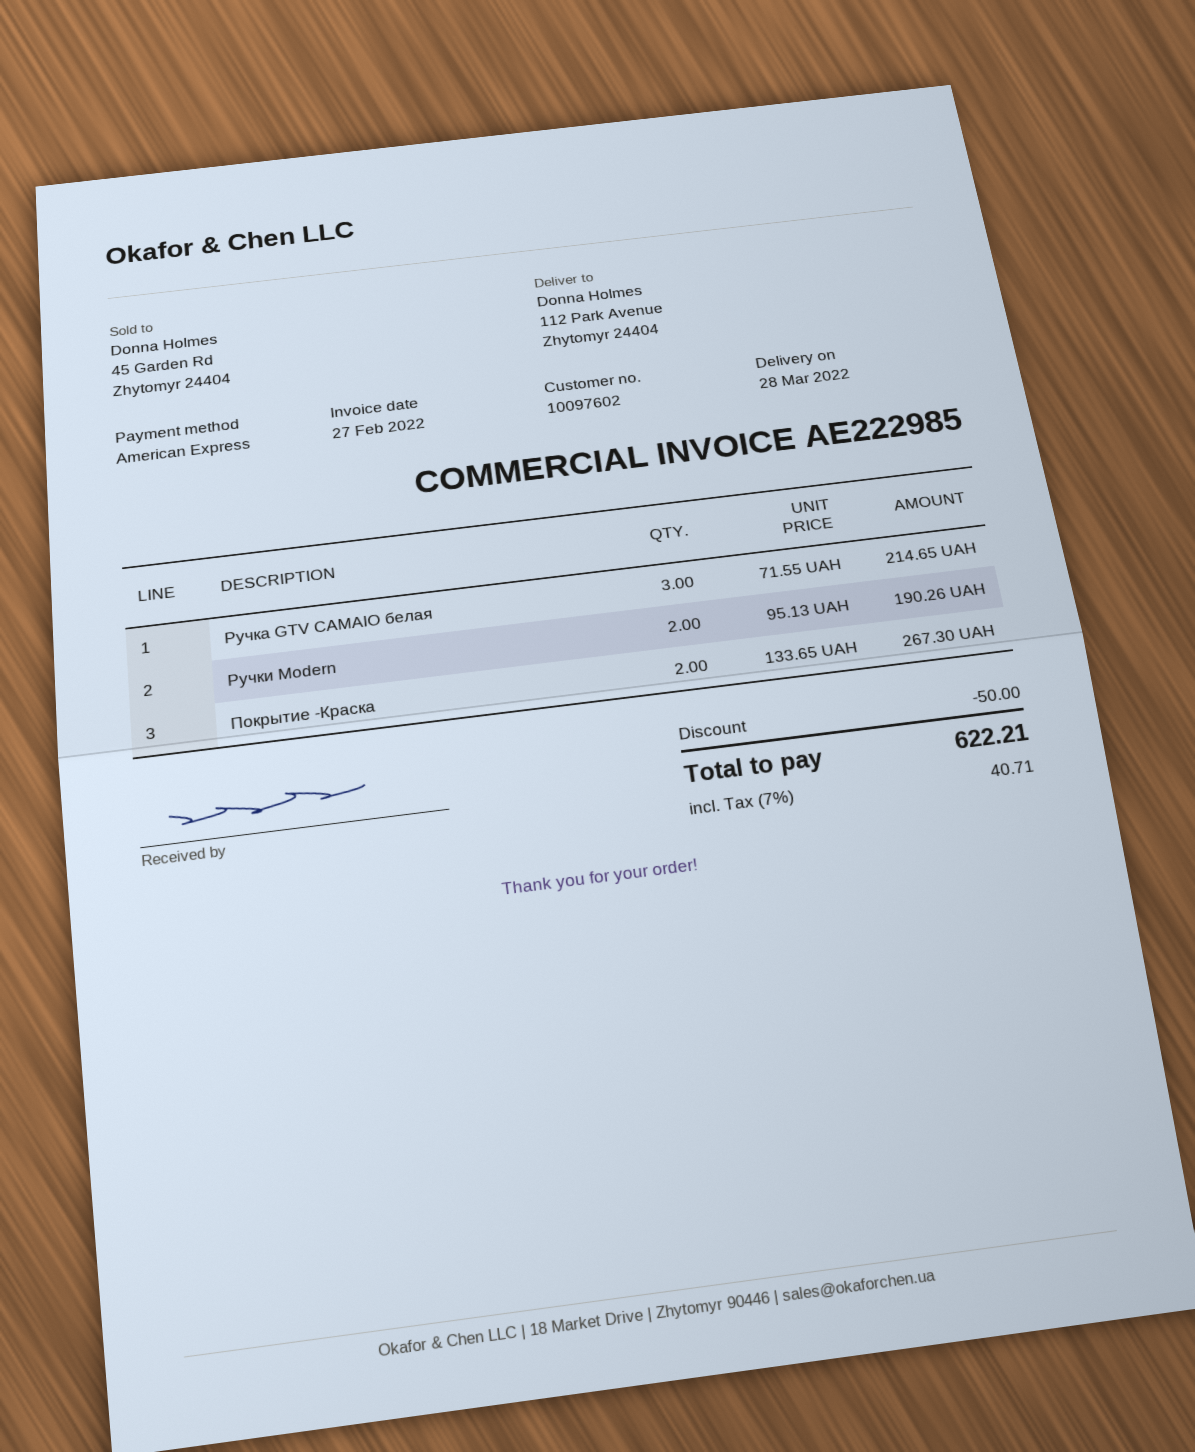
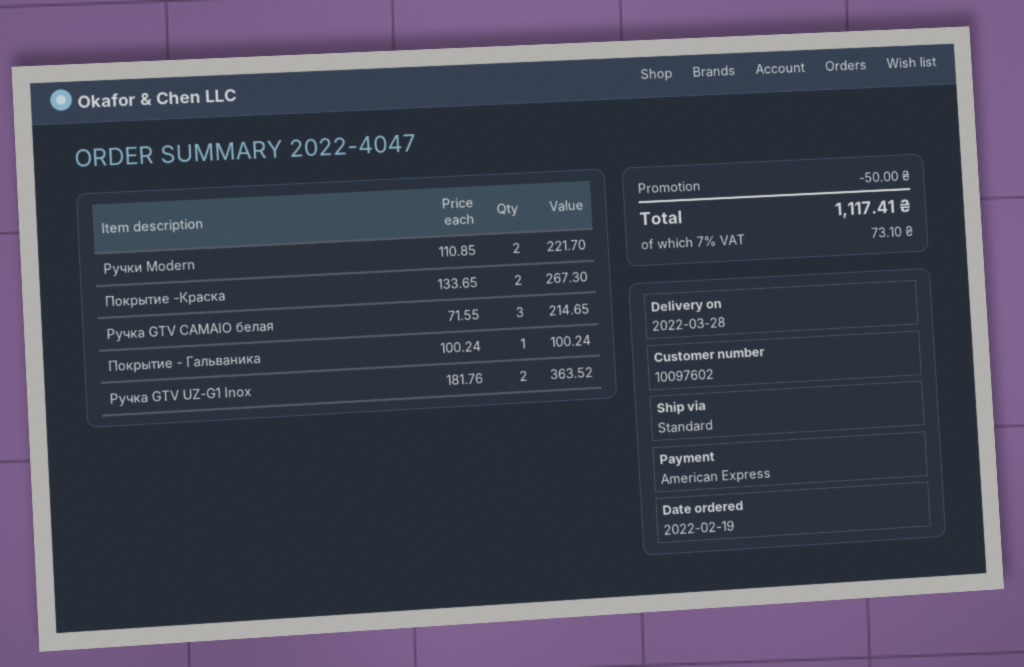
Ручки Modern: 2 x 95.13 = 190.26 -> 2 x 110.85 = 221.70
Покрытие - Гальваника: none -> 1 x 100.24 = 100.24
Ручка GTV UZ-G1 Inox: none -> 2 x 181.76 = 363.52
tax: 7% = 40.71 -> 7% = 73.10
total: 622.21 -> 1117.41

